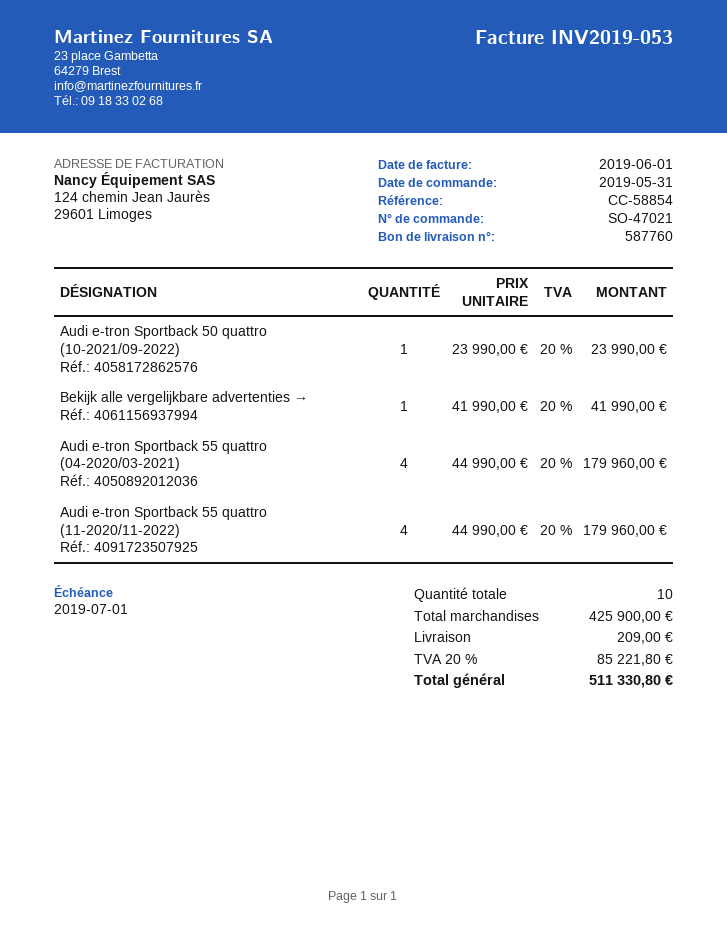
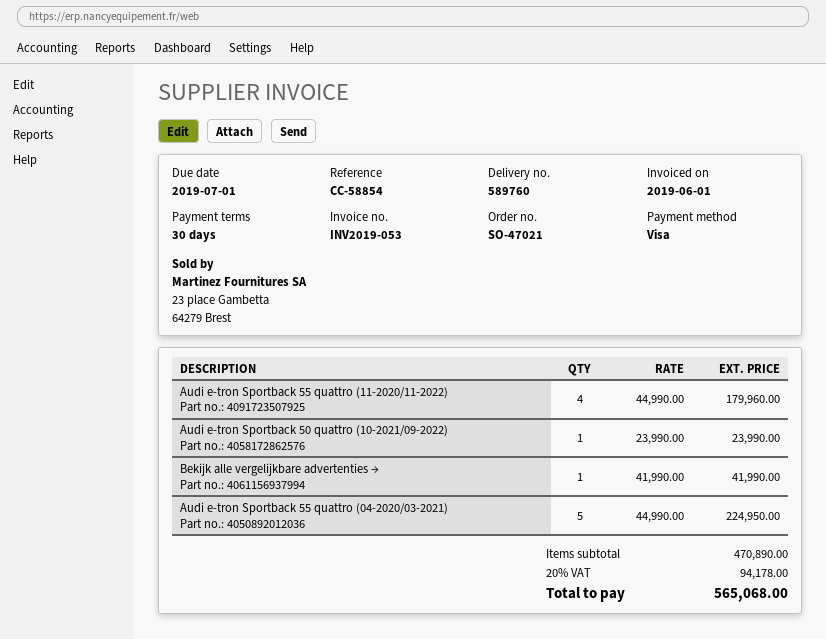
delivery note number: 587760 -> 589760
Audi e-tron Sportback 55 quattro (04-2020/03-2021): 4 x 44990.00 = 179960.00 -> 5 x 44990.00 = 224950.00
subtotal: 425900.00 -> 470890.00
shipping: 209.00 -> none
tax: 20% = 85221.80 -> 20% = 94178.00
total: 511330.80 -> 565068.00

